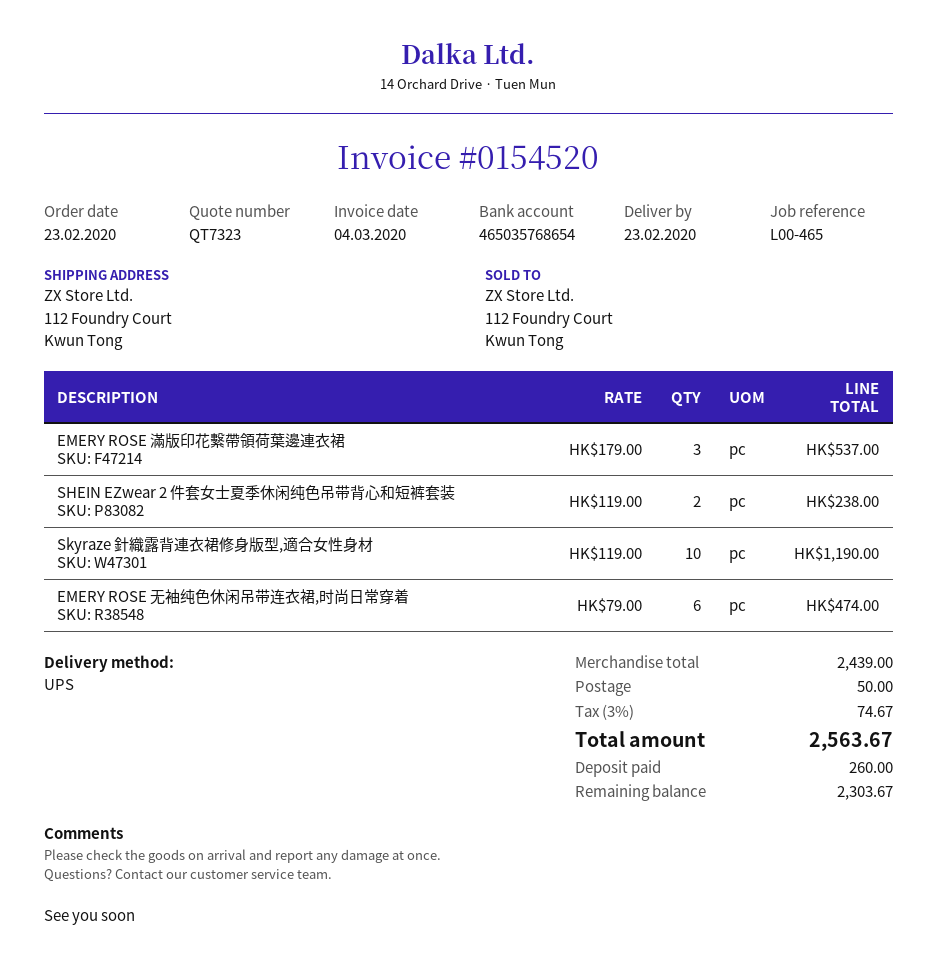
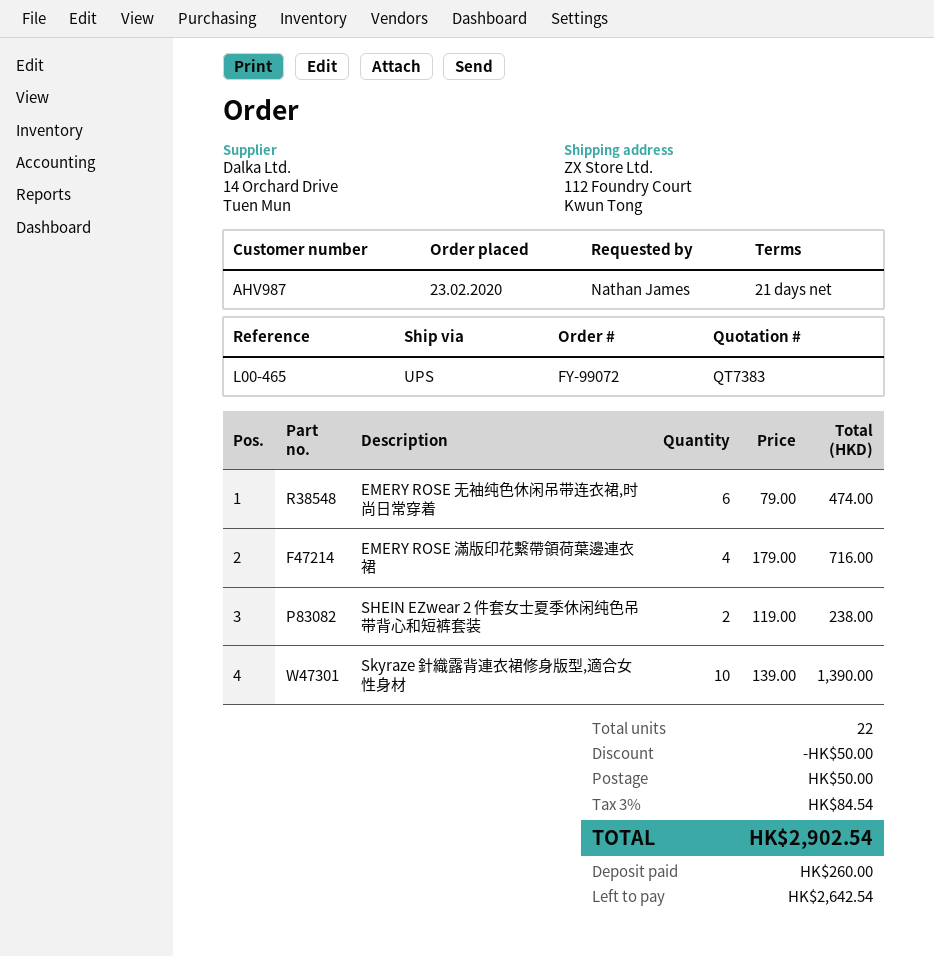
quote number: QT7323 -> QT7383
EMERY ROSE 滿版印花繫帶領荷葉邊連衣裙: 3 x 179.00 = 537.00 -> 4 x 179.00 = 716.00
Skyraze 針織露背連衣裙修身版型,適合女性身材: 10 x 119.00 = 1190.00 -> 10 x 139.00 = 1390.00
discount: none -> 50.00
tax: 3% = 74.67 -> 3% = 84.54
total: 2563.67 -> 2902.54
balance: 2303.67 -> 2642.54

